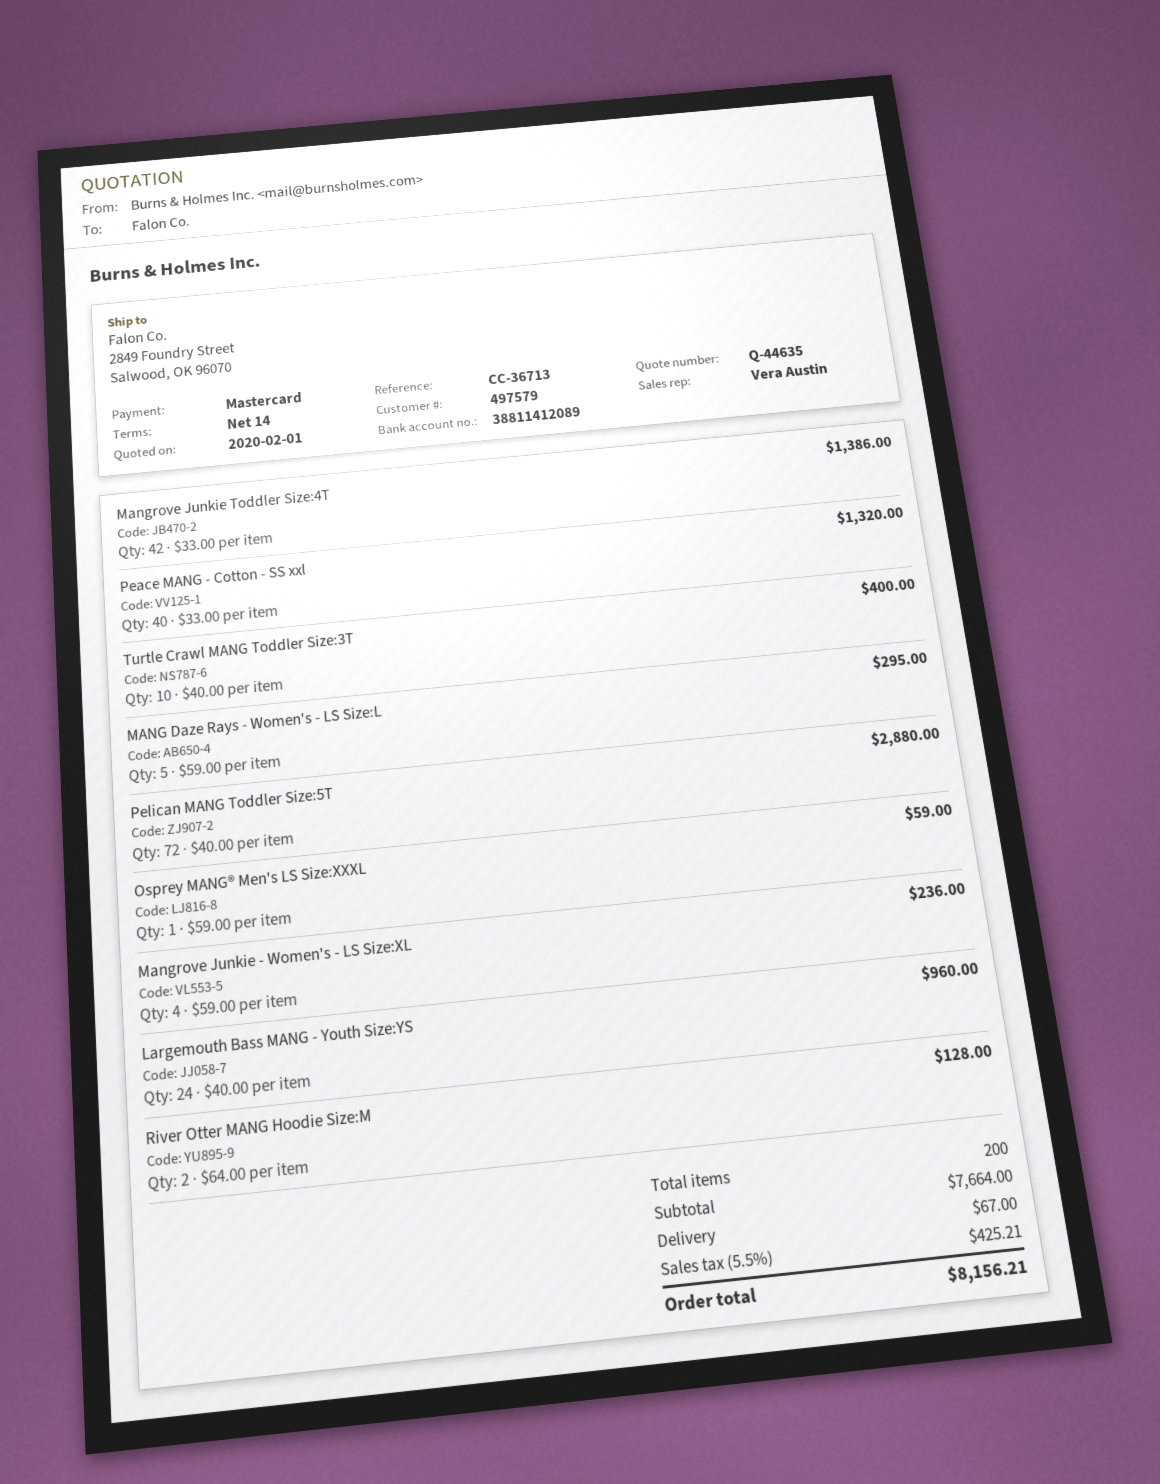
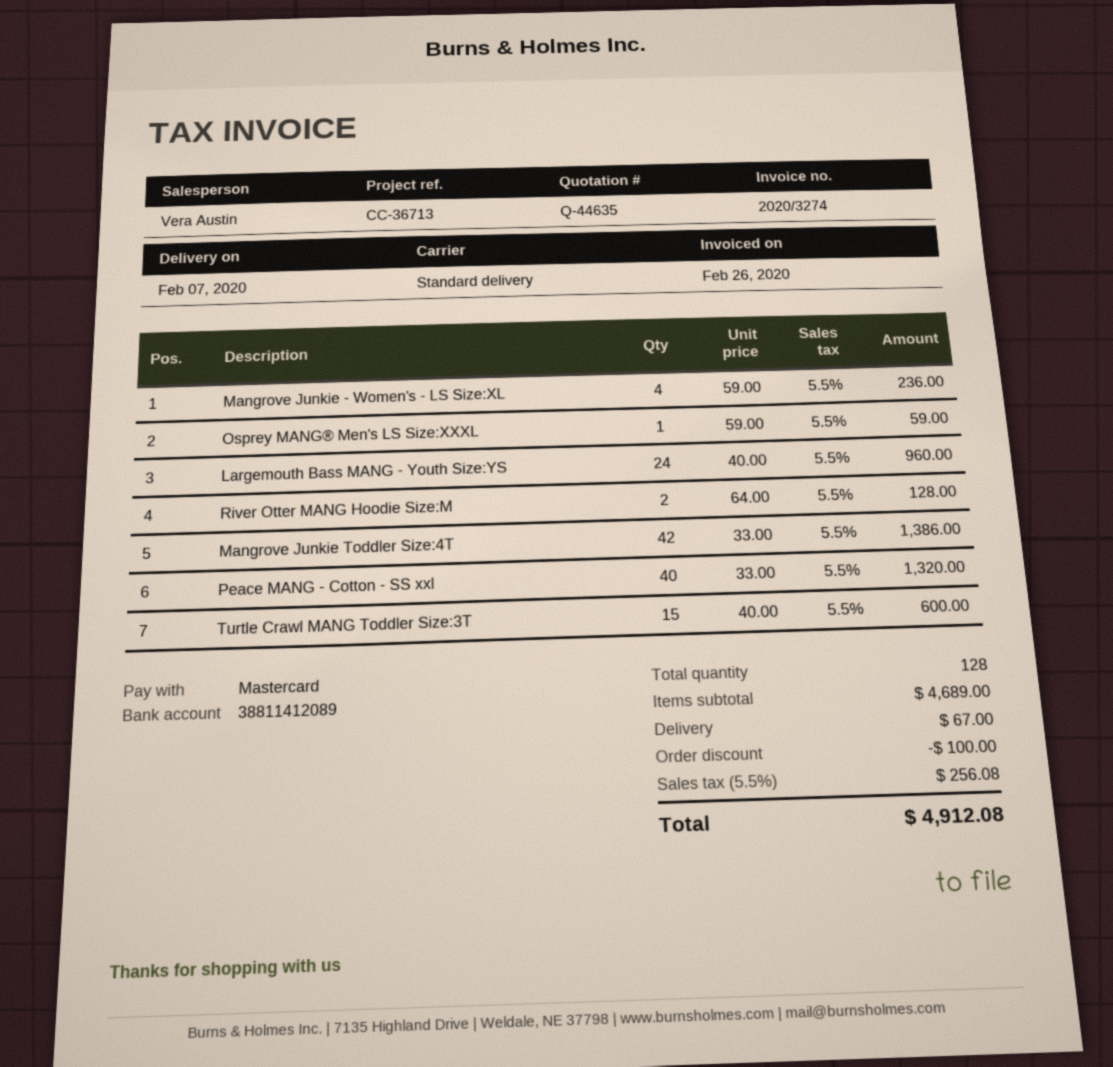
Turtle Crawl MANG Toddler Size:3T: 10 x 40.00 = 400.00 -> 15 x 40.00 = 600.00
MANG Daze Rays - Women's - LS Size:L: 5 x 59.00 = 295.00 -> none
Pelican MANG Toddler Size:5T: 72 x 40.00 = 2880.00 -> none
total quantity: 200 -> 128
subtotal: 7664.00 -> 4689.00
discount: none -> 100.00
tax: 5.5% = 425.21 -> 5.5% = 256.08
total: 8156.21 -> 4912.08

